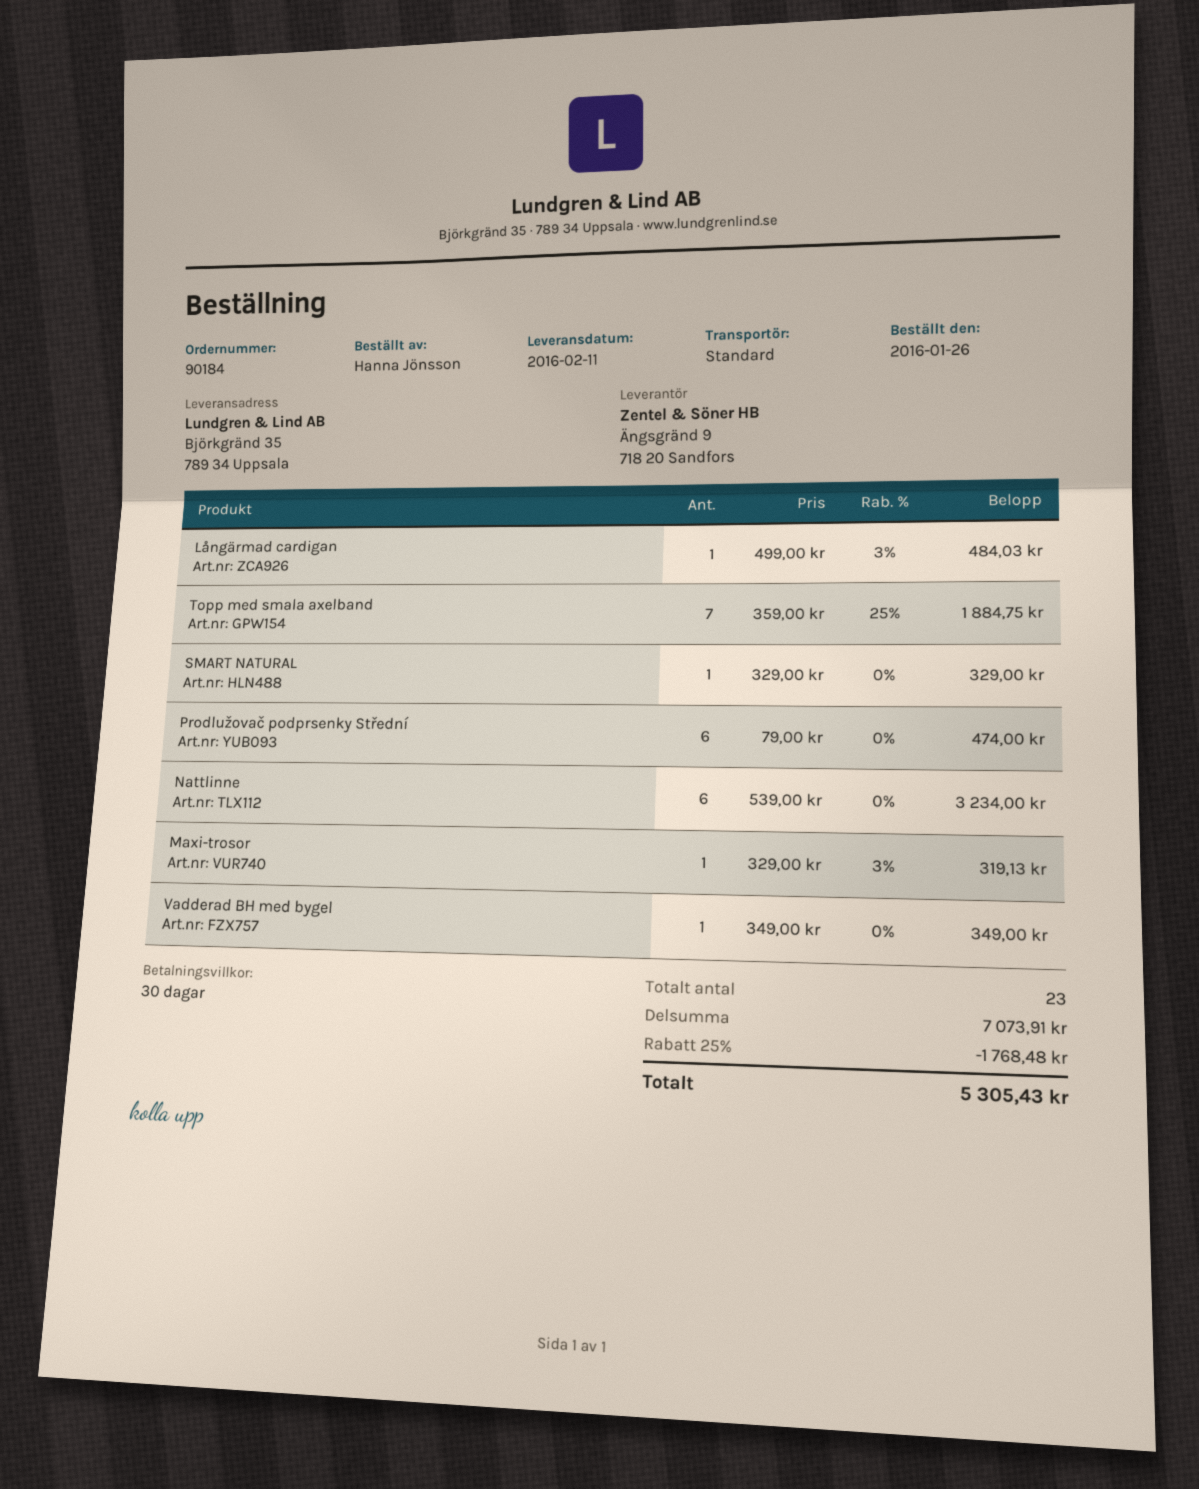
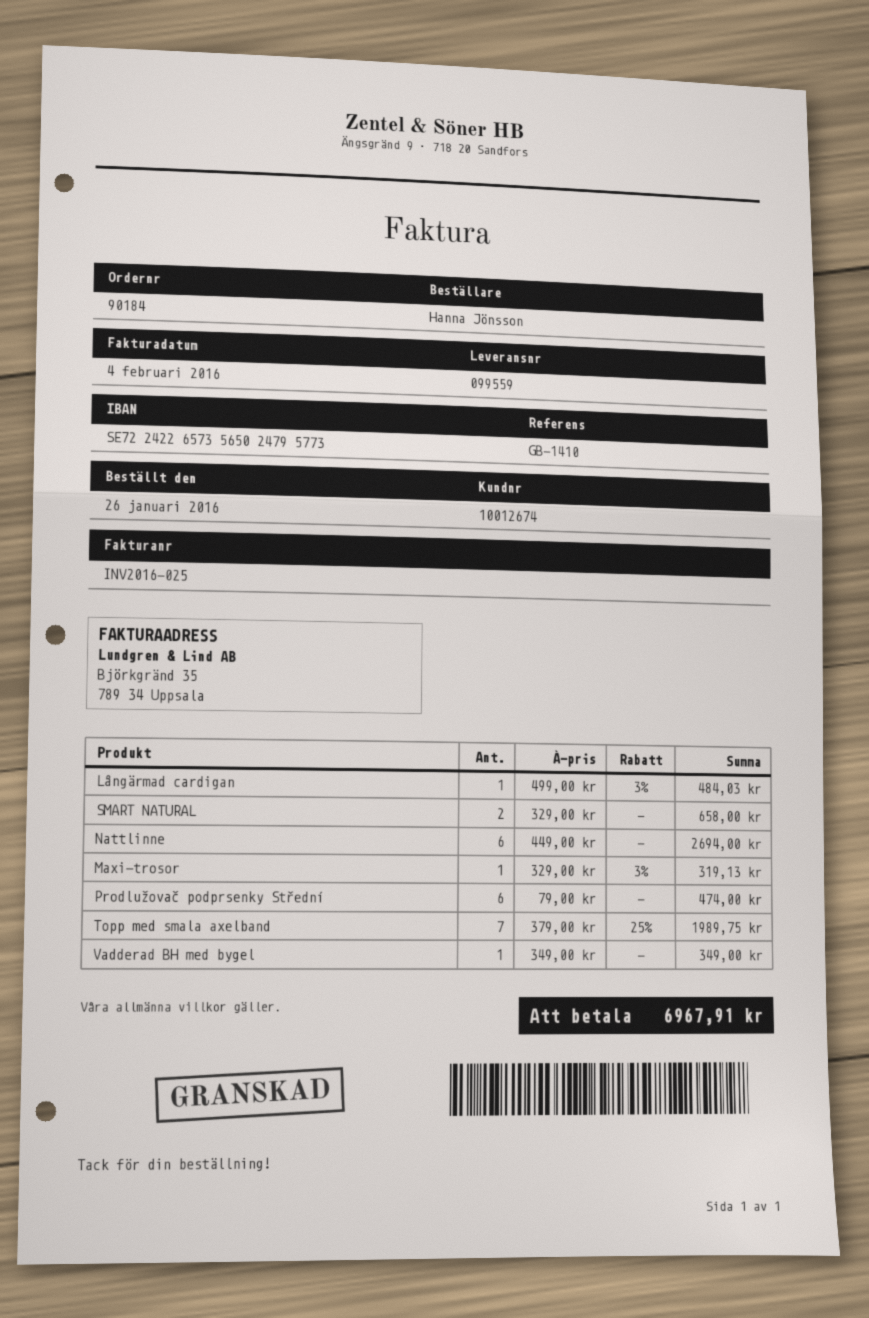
Topp med smala axelband: 7 x 359.00 - 25% = 1884.75 -> 7 x 379.00 - 25% = 1989.75
SMART NATURAL: 1 x 329.00 = 329.00 -> 2 x 329.00 = 658.00
Nattlinne: 6 x 539.00 = 3234.00 -> 6 x 449.00 = 2694.00
discount: 25% = 1768.48 -> none
total: 5305.43 -> 6967.91

